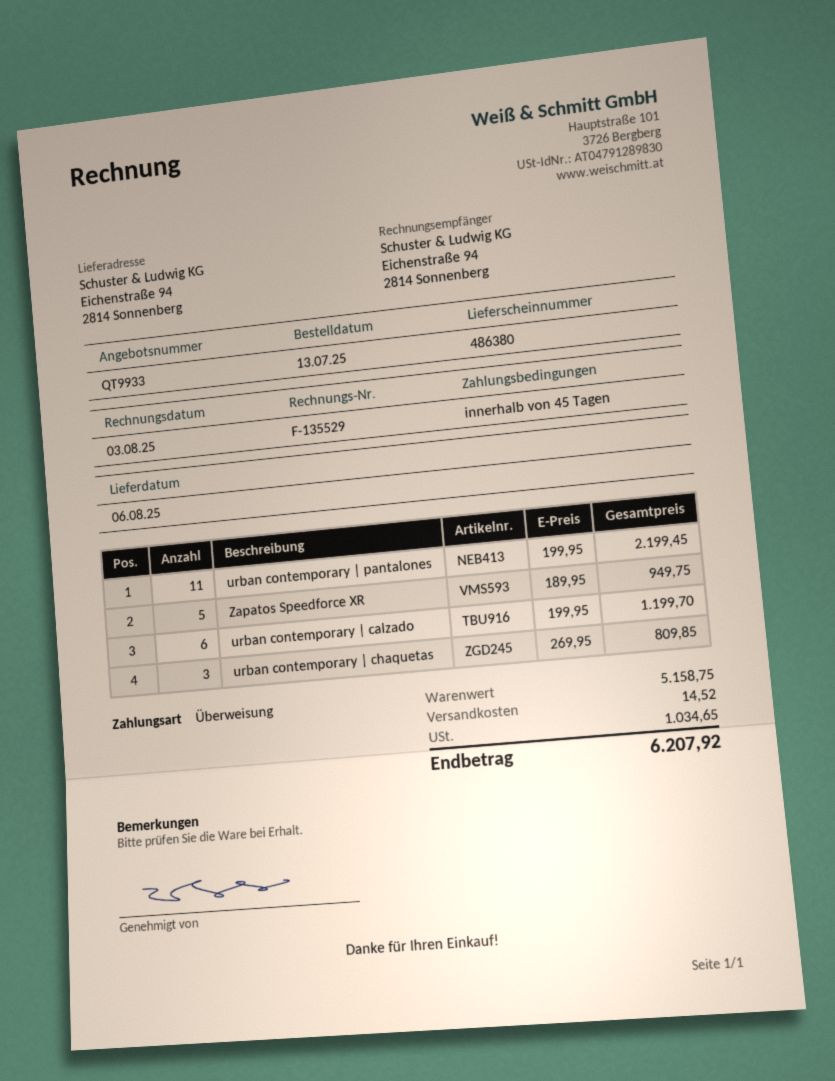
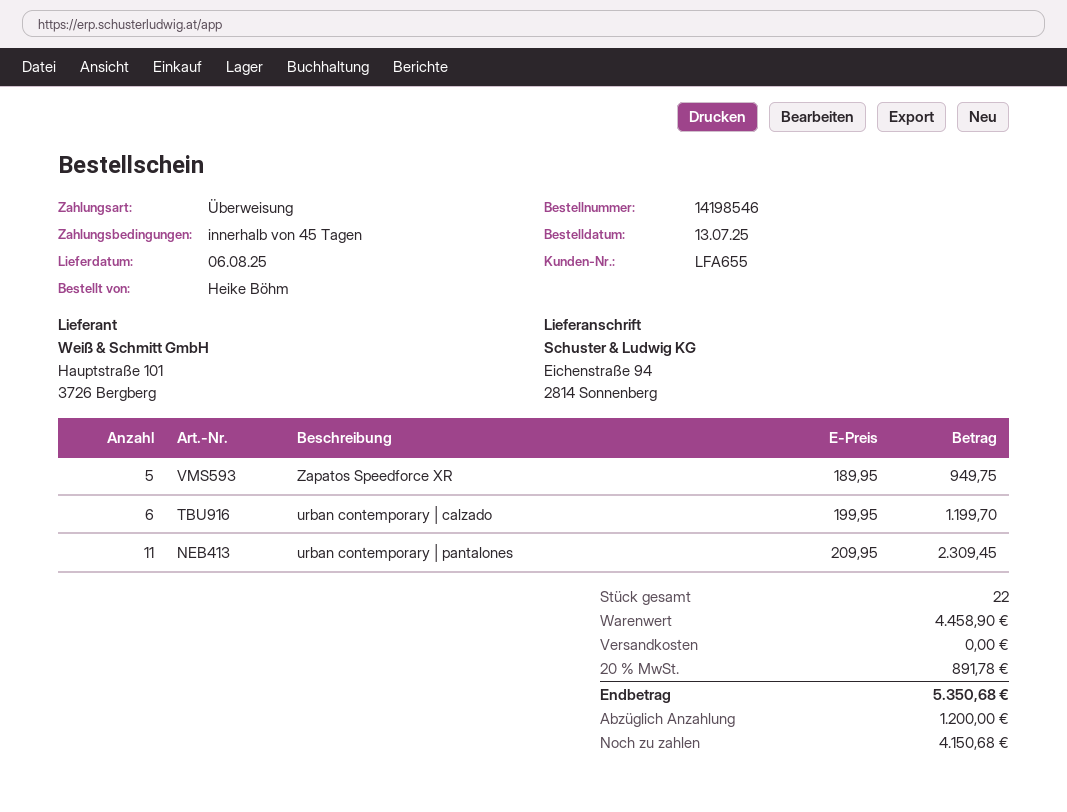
urban contemporary | pantalones: 11 x 199.95 = 2199.45 -> 11 x 209.95 = 2309.45
urban contemporary | chaquetas: 3 x 269.95 = 809.85 -> none
subtotal: 5158.75 -> 4458.90
shipping: 14.52 -> 0.00
tax: 1034.65 -> 891.78
total: 6207.92 -> 5350.68

